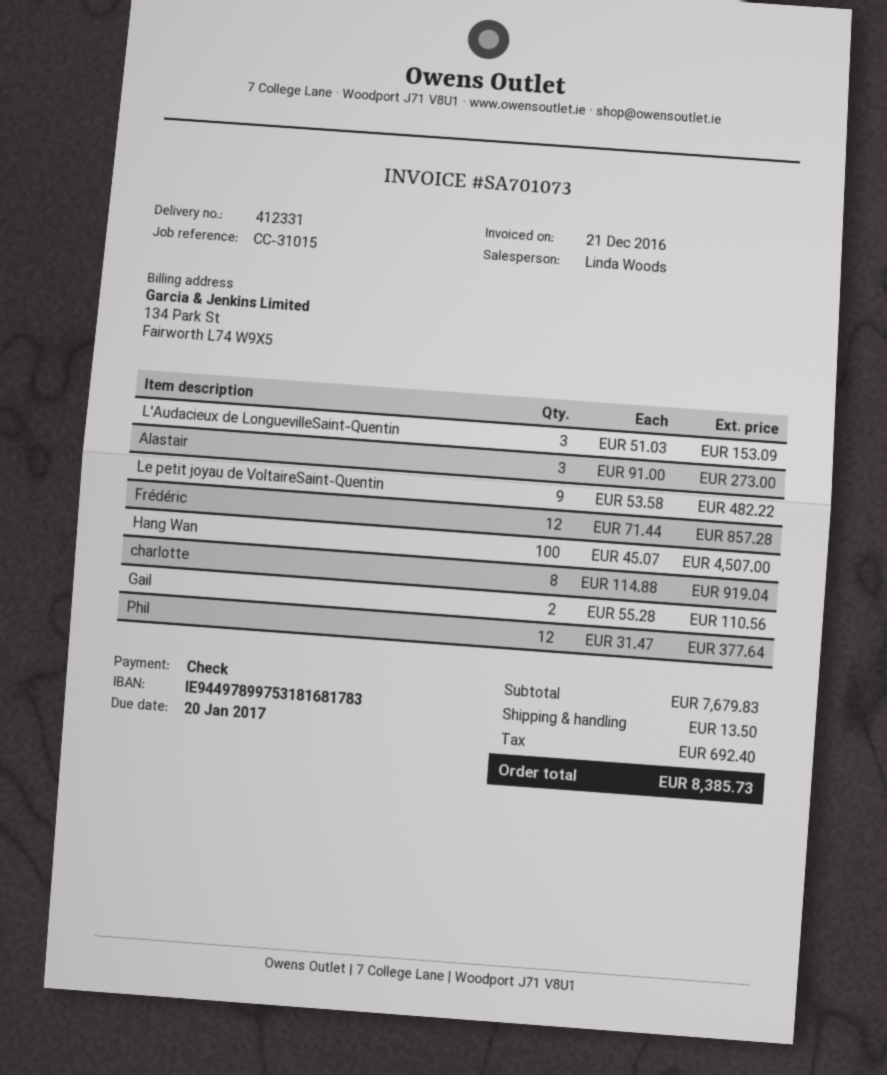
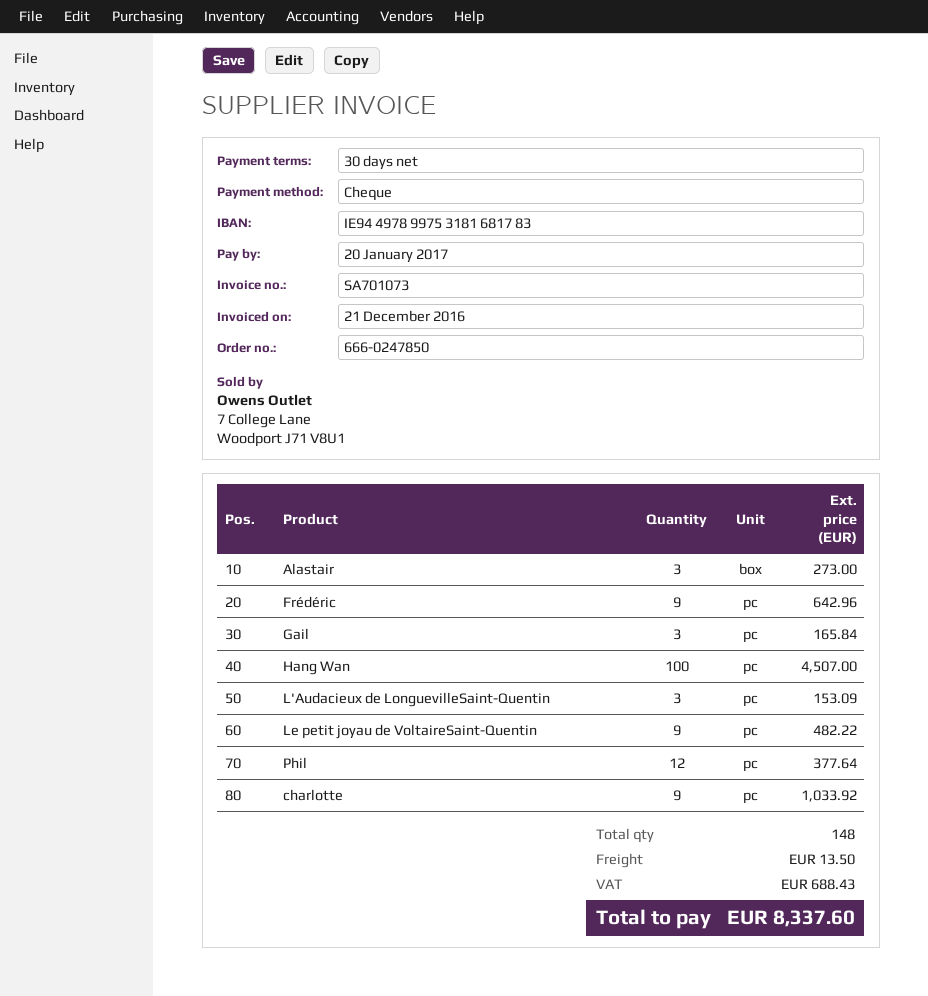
Frédéric: 12 for 857.28 -> 9 for 642.96
charlotte: 8 for 919.04 -> 9 for 1033.92
Gail: 2 for 110.56 -> 3 for 165.84
tax: 692.40 -> 688.43
total: 8385.73 -> 8337.60

